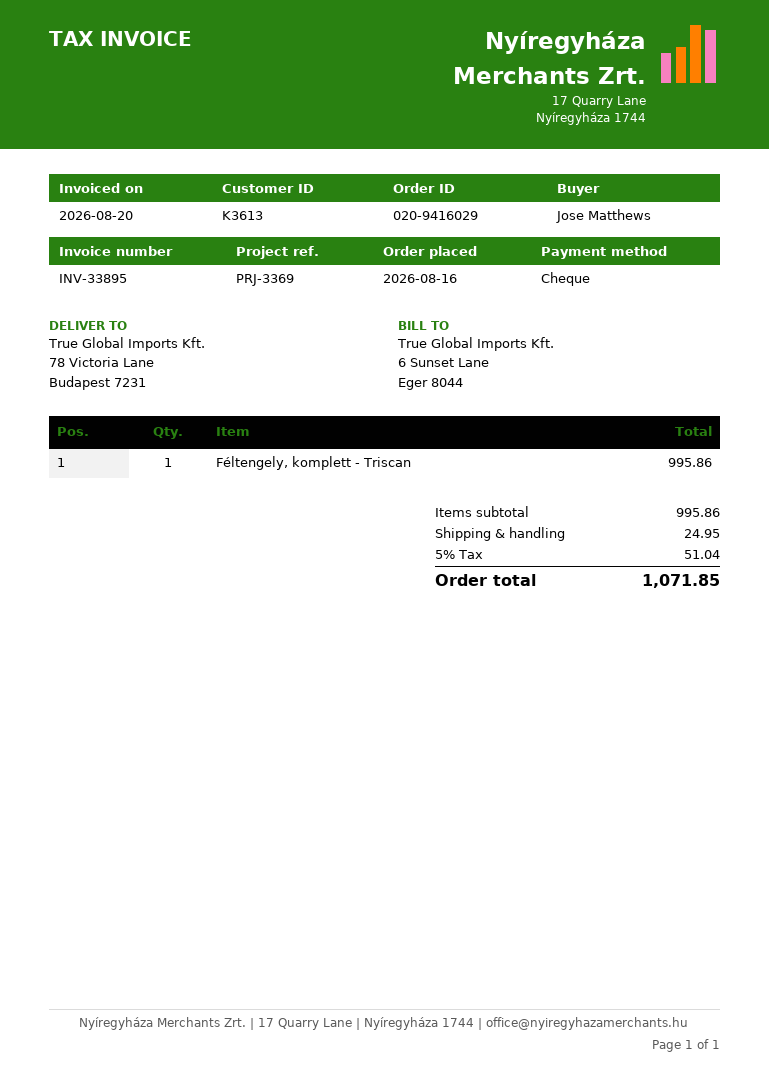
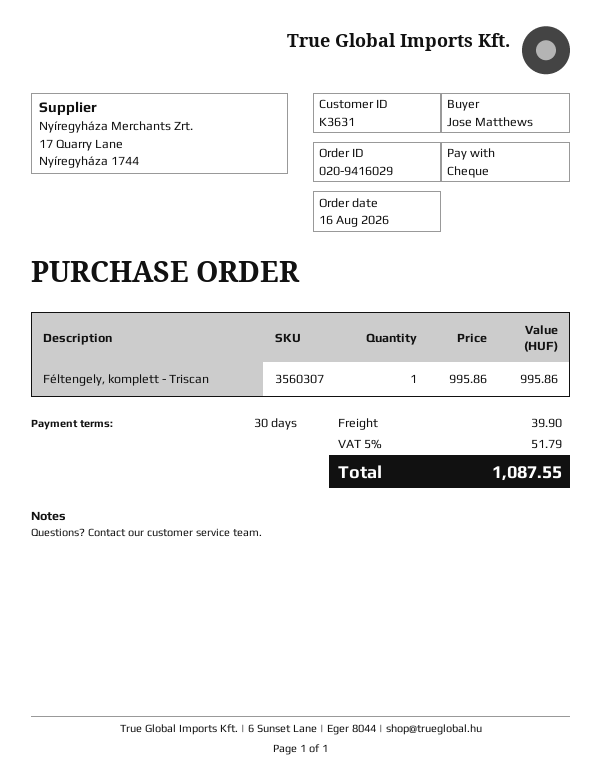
customer number: K3613 -> K3631
shipping: 24.95 -> 39.90
tax: 5% = 51.04 -> 5% = 51.79
total: 1071.85 -> 1087.55

